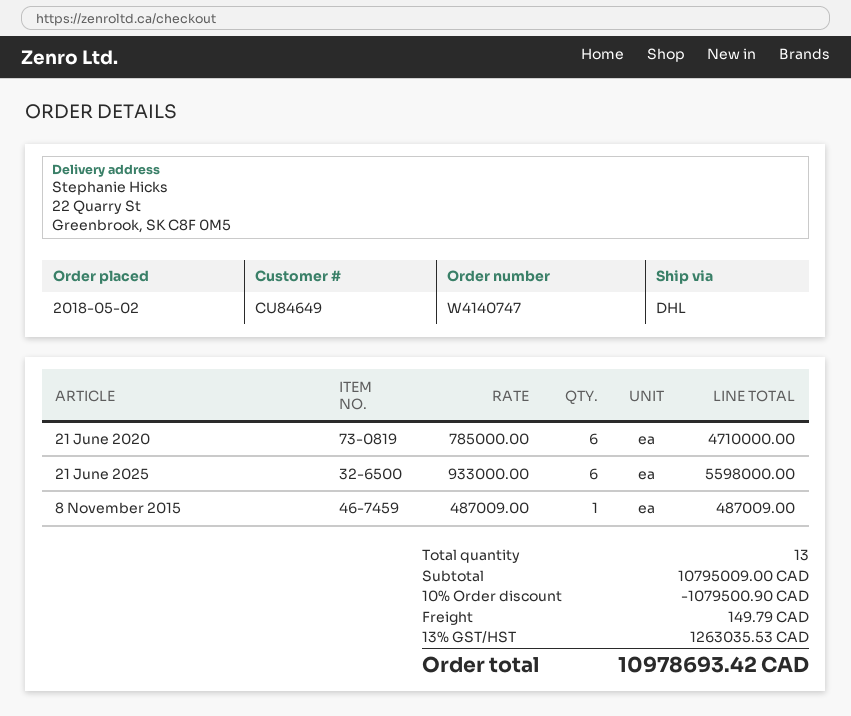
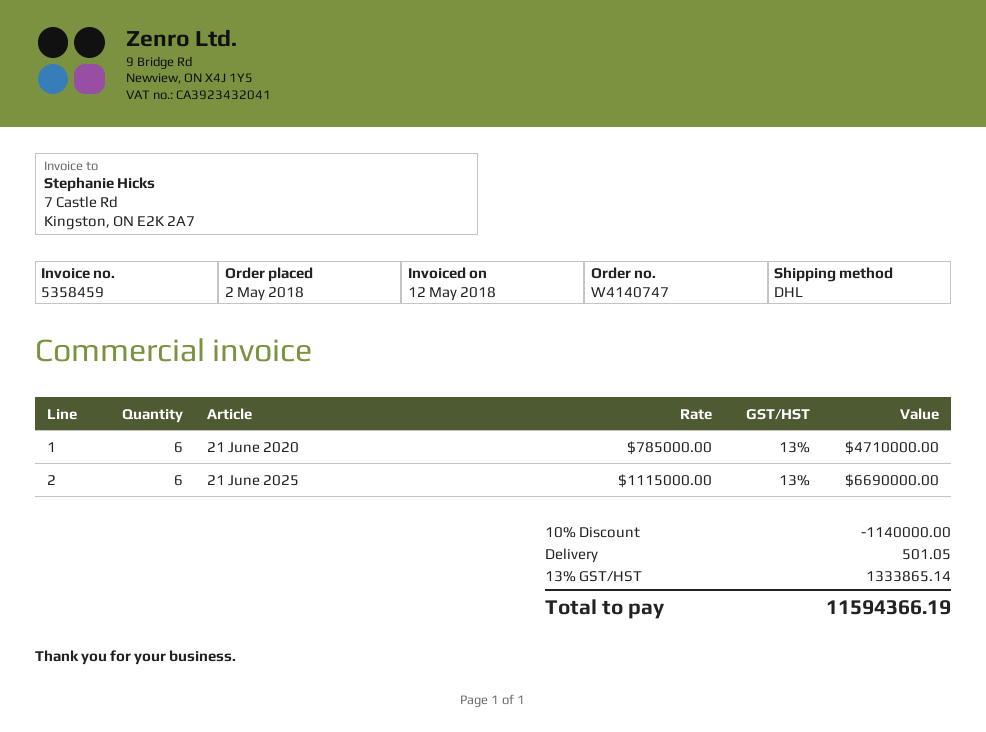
21 June 2025: 6 x 933000.00 = 5598000.00 -> 6 x 1115000.00 = 6690000.00
8 November 2015: 1 x 487009.00 = 487009.00 -> none
discount: 10% = 1079500.90 -> 10% = 1140000.00
shipping: 149.79 -> 501.05
tax: 13% = 1263035.53 -> 13% = 1333865.14
total: 10978693.42 -> 11594366.19

